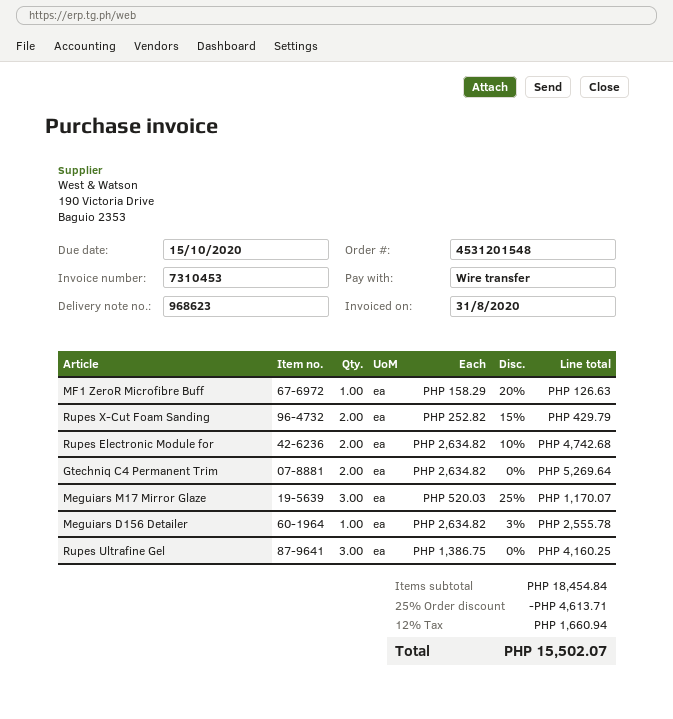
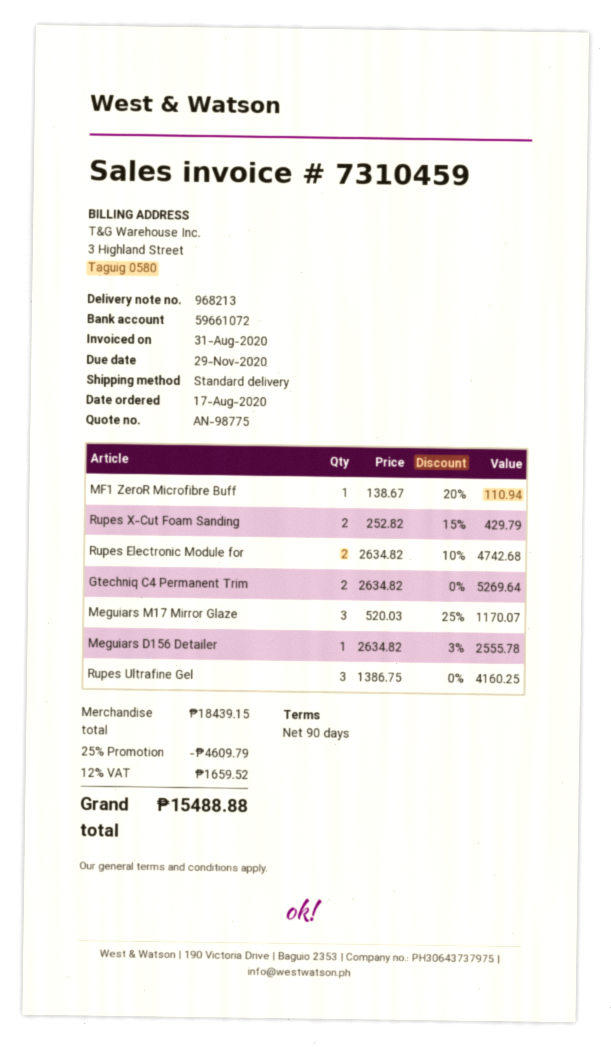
delivery note number: 968623 -> 968213
invoice number: 7310453 -> 7310459
due date: 2020-10-15 -> 2020-11-29
MF1 ZeroR Microfibre Buff: 1 x 158.29 - 20% = 126.63 -> 1 x 138.67 - 20% = 110.94
subtotal: 18454.84 -> 18439.15
discount: 25% = 4613.71 -> 25% = 4609.79
tax: 12% = 1660.94 -> 12% = 1659.52
total: 15502.07 -> 15488.88

